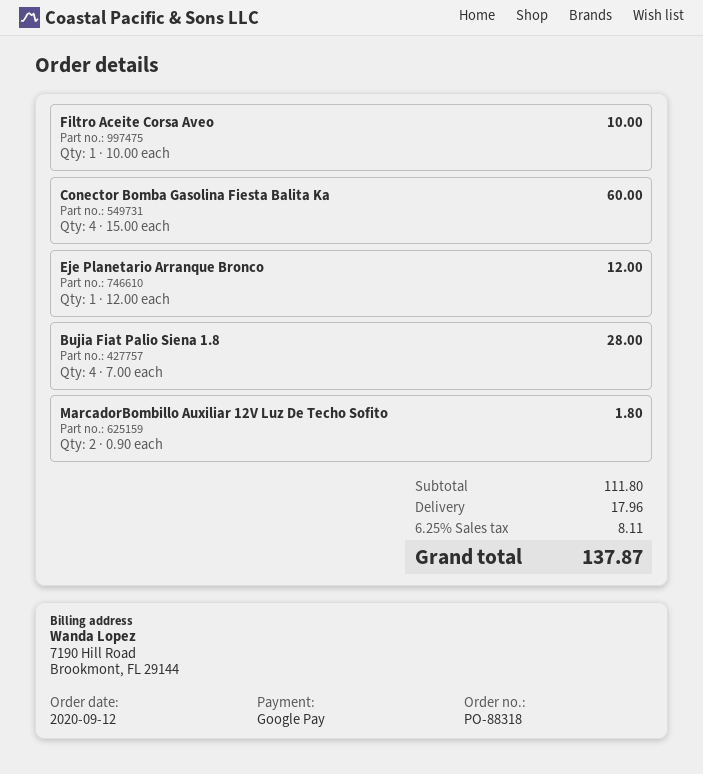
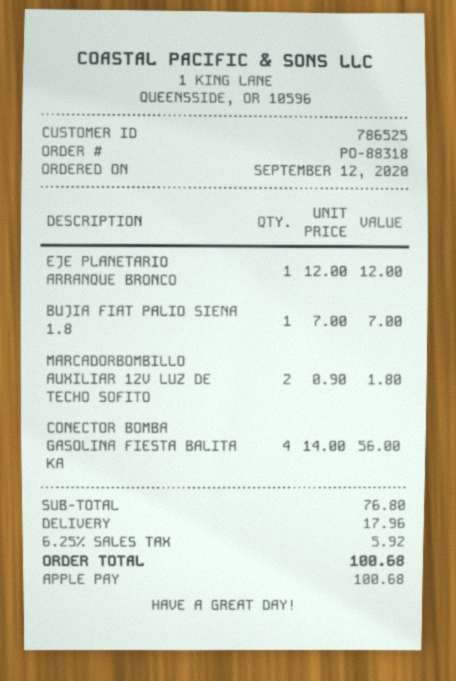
payment method: Google Pay -> Apple Pay
Filtro Aceite Corsa Aveo: 1 x 10.00 = 10.00 -> none
Conector Bomba Gasolina Fiesta Balita Ka: 4 x 15.00 = 60.00 -> 4 x 14.00 = 56.00
Bujia Fiat Palio Siena 1.8: 4 x 7.00 = 28.00 -> 1 x 7.00 = 7.00
subtotal: 111.80 -> 76.80
tax: 6.25% = 8.11 -> 6.25% = 5.92
total: 137.87 -> 100.68

